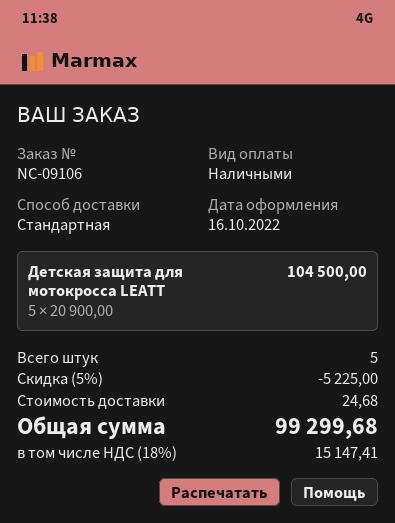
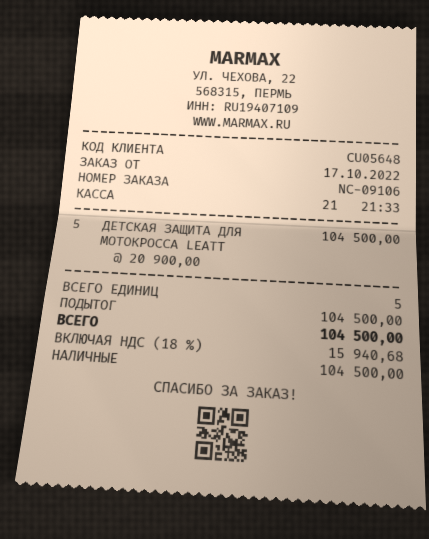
order date: 2022-10-16 -> 2022-10-17
discount: 5% = 5225.00 -> none
shipping: 24.68 -> none
tax: 18% = 15147.41 -> 18% = 15940.68
total: 99299.68 -> 104500.00

